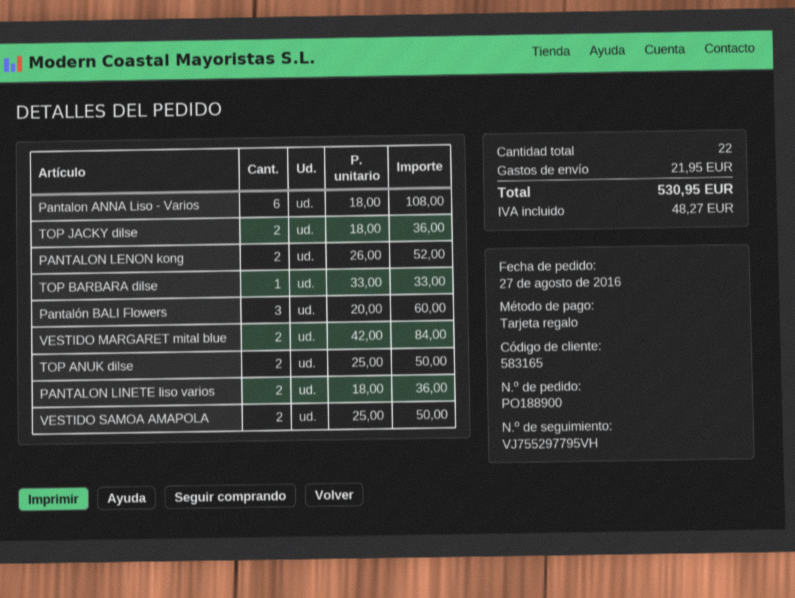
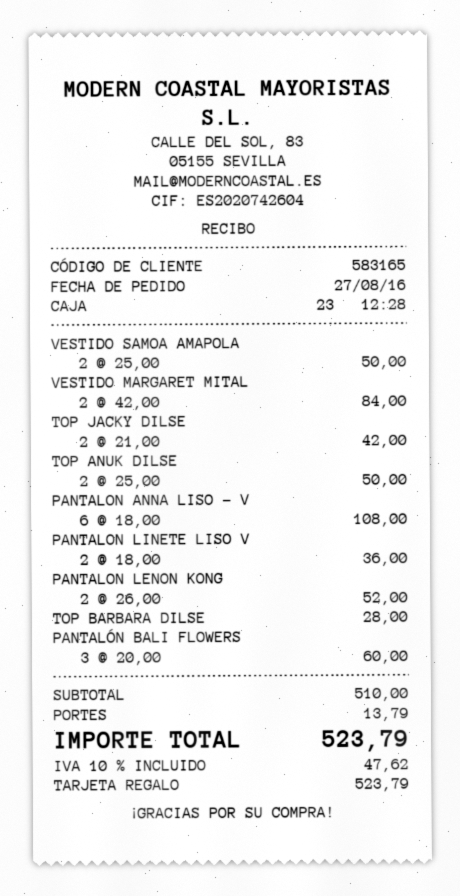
TOP JACKY dilse: 2 x 18.00 = 36.00 -> 2 x 21.00 = 42.00
TOP BARBARA dilse: 1 x 33.00 = 33.00 -> 1 x 28.00 = 28.00
shipping: 21.95 -> 13.79
tax: 48.27 -> 47.62
total: 530.95 -> 523.79

